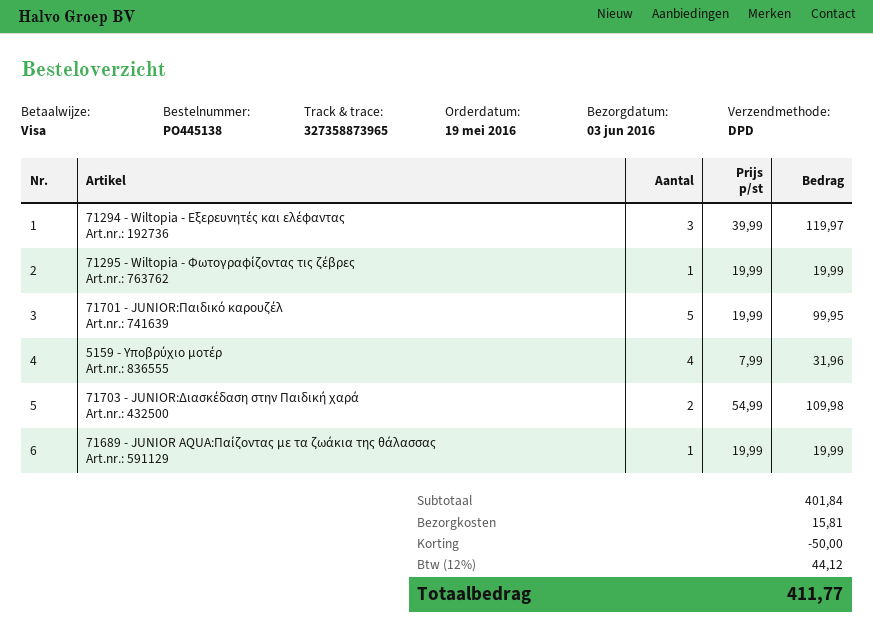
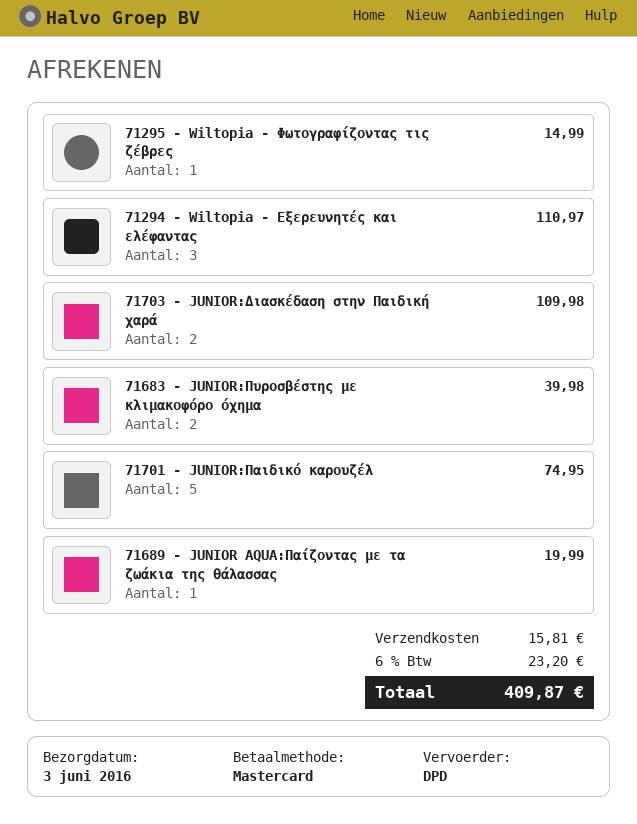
payment method: Visa -> Mastercard
71294 - Wiltopia - Εξερευνητές και ελέφαντας: 3 for 119.97 -> 3 for 110.97
71295 - Wiltopia - Φωτογραφίζοντας τις ζέβρες: 1 for 19.99 -> 1 for 14.99
71701 - JUNIOR:Παιδικό καρουζέλ: 5 for 99.95 -> 5 for 74.95
5159 - Υποβρύχιο μοτέρ: 4 for 31.96 -> none
71683 - JUNIOR:Πυροσβέστης με κλιμακοφόρο όχημα: none -> 2 for 39.98
discount: 50.00 -> none
tax: 12% = 44.12 -> 6% = 23.20
total: 411.77 -> 409.87

